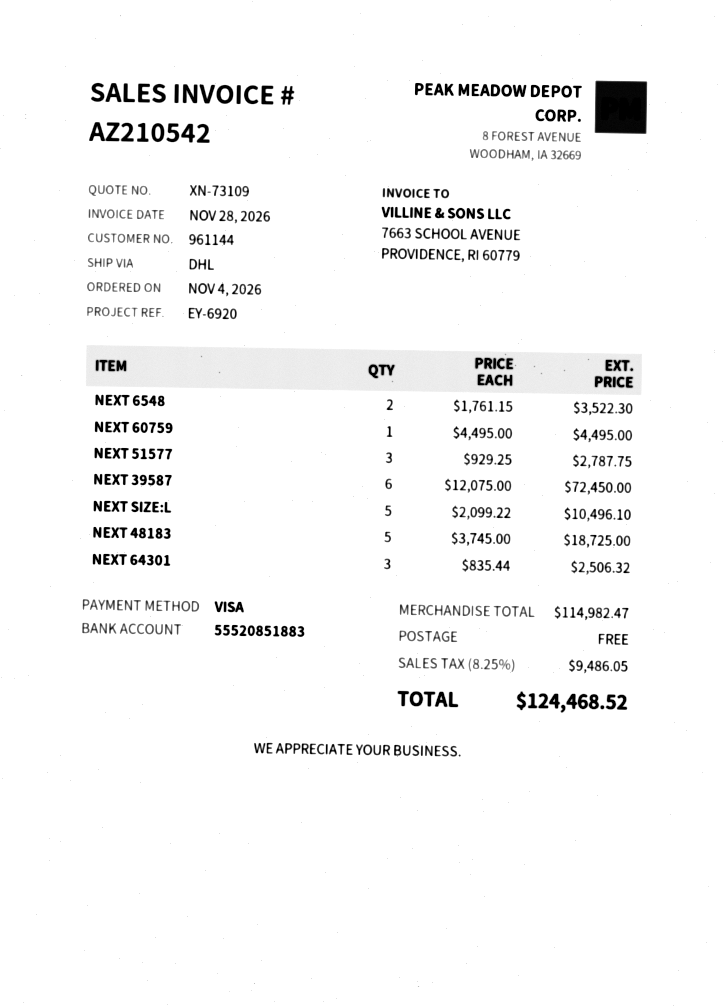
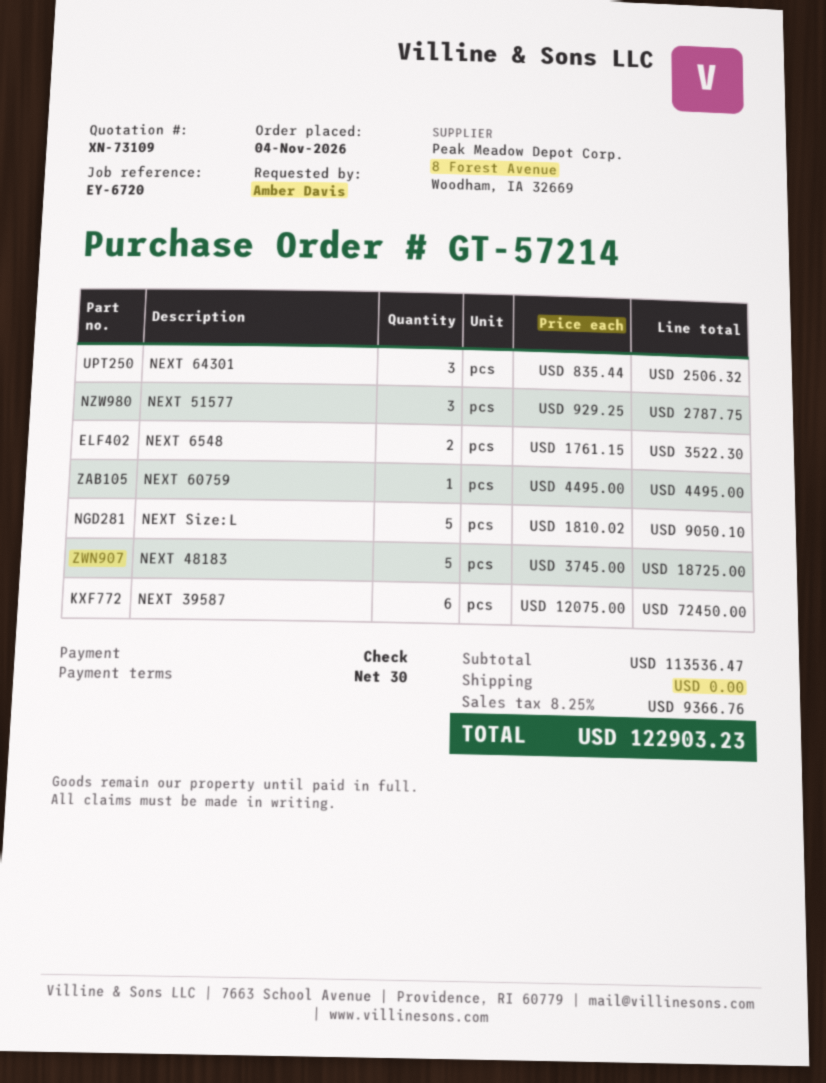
reference: EY-6920 -> EY-6720
payment method: Visa -> cheque
NEXT SIZE:L: 5 x 2099.22 = 10496.10 -> 5 x 1810.02 = 9050.10
subtotal: 114982.47 -> 113536.47
tax: 8.25% = 9486.05 -> 8.25% = 9366.76
total: 124468.52 -> 122903.23

